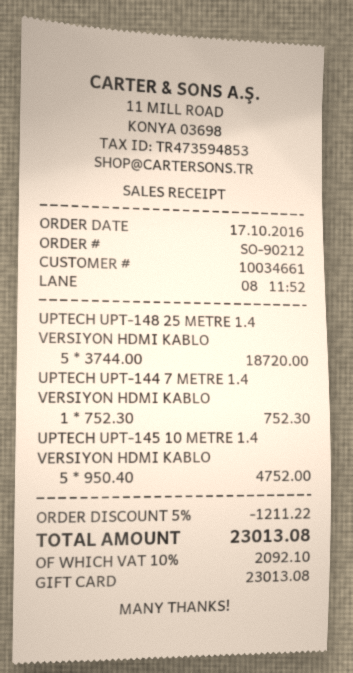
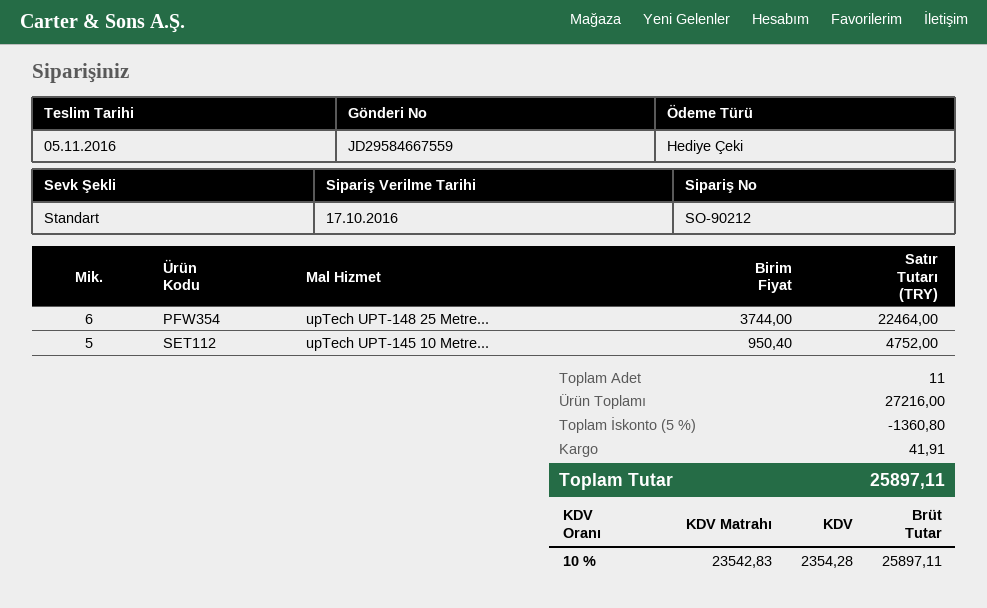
UPTECH UPT-148 25 METRE 1.4 VERSIYON HDMI KABLO: 5 x 3744.00 = 18720.00 -> 6 x 3744.00 = 22464.00
UPTECH UPT-144 7 METRE 1.4 VERSIYON HDMI KABLO: 1 x 752.30 = 752.30 -> none
discount: 5% = 1211.22 -> 5% = 1360.80
shipping: none -> 41.91
tax: 10% = 2092.10 -> 10% = 2354.28
total: 23013.08 -> 25897.11

